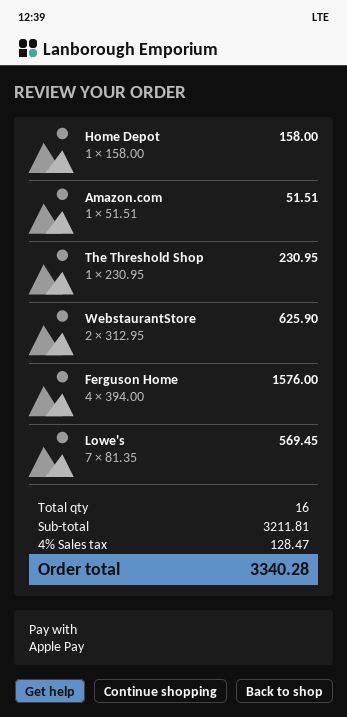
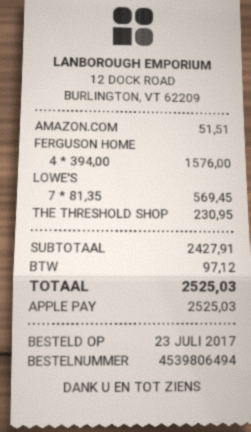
Home Depot: 1 x 158.00 = 158.00 -> none
WebstaurantStore: 2 x 312.95 = 625.90 -> none
subtotal: 3211.81 -> 2427.91
tax: 128.47 -> 97.12
total: 3340.28 -> 2525.03

